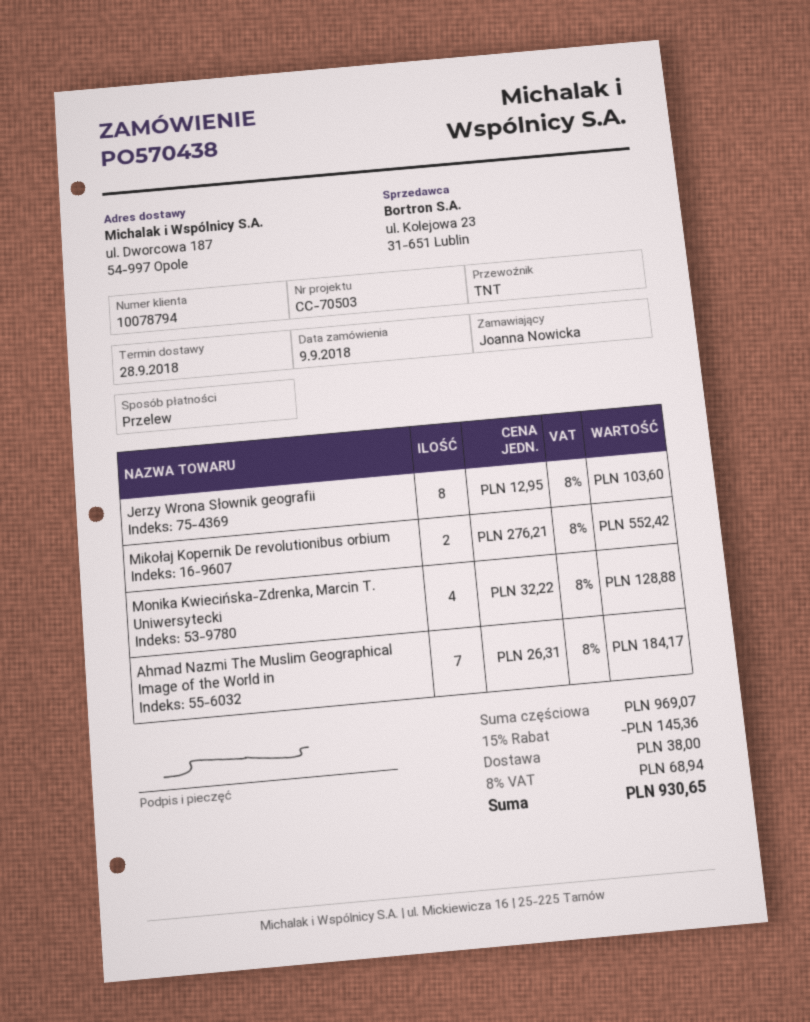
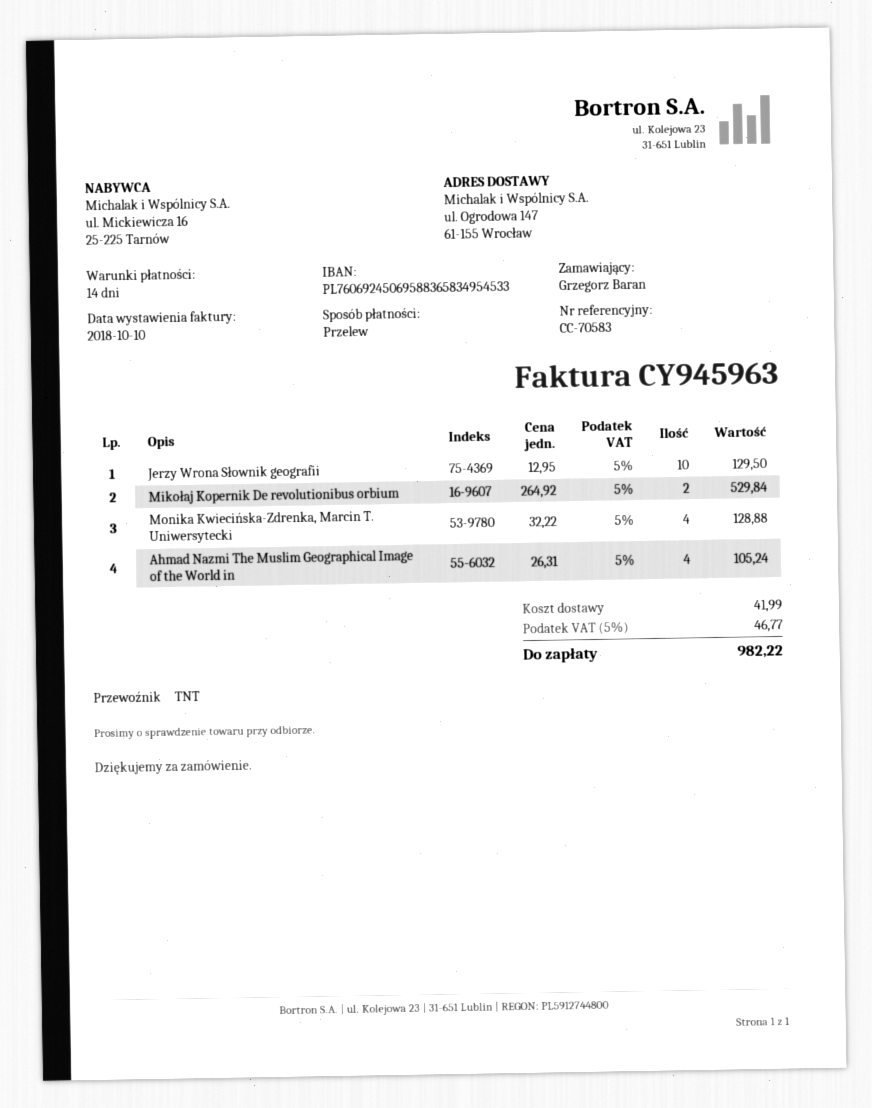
reference: CC-70503 -> CC-70583
ordered by: Joanna Nowicka -> Grzegorz Baran
ship to: ul. Dworcowa 187, 54-997 Opole -> ul. Ogrodowa 147, 61-155 Wrocław
Jerzy Wrona Słownik geografii: 8 x 12.95 = 103.60 -> 10 x 12.95 = 129.50
Mikołaj Kopernik De revolutionibus orbium: 2 x 276.21 = 552.42 -> 2 x 264.92 = 529.84
Ahmad Nazmi The Muslim Geographical Image of the World in: 7 x 26.31 = 184.17 -> 4 x 26.31 = 105.24
discount: 15% = 145.36 -> none
shipping: 38.00 -> 41.99
tax: 8% = 68.94 -> 5% = 46.77
total: 930.65 -> 982.22

